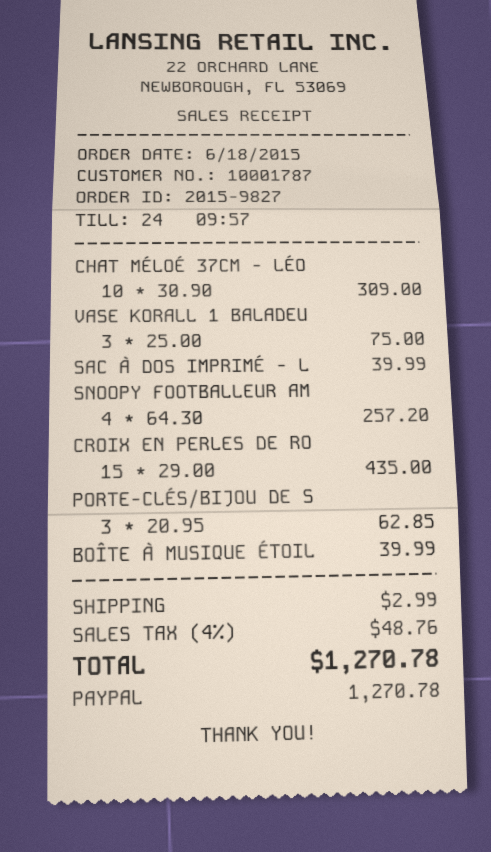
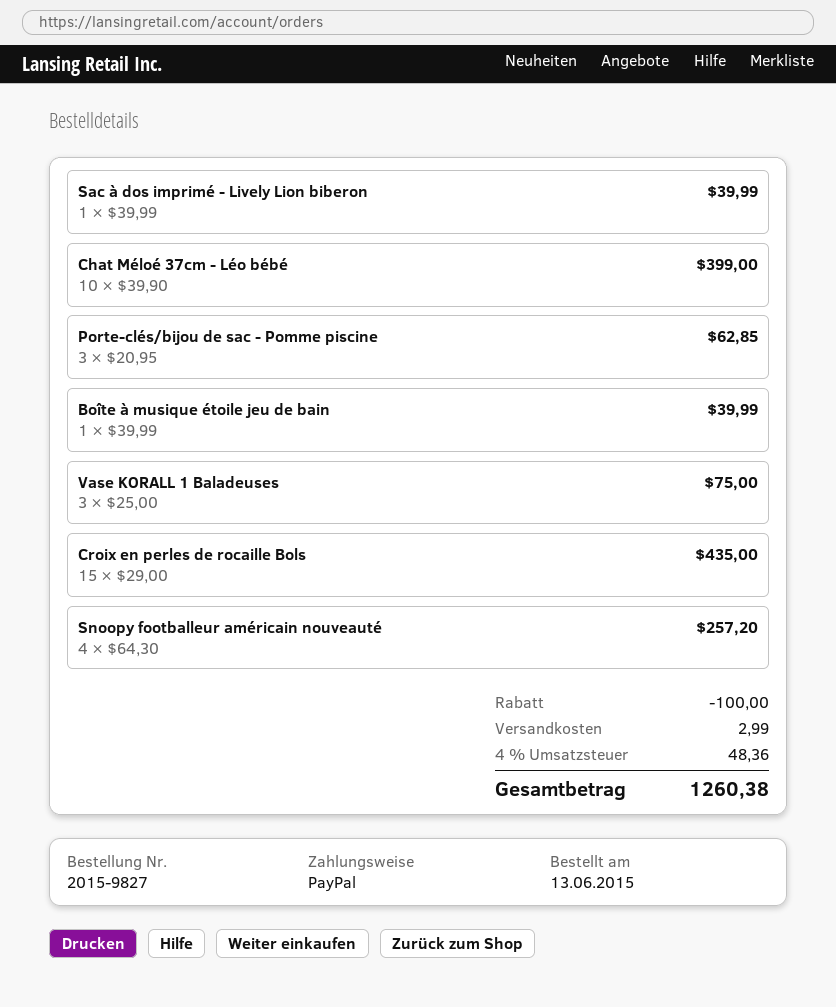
order date: 2015-06-18 -> 2015-06-13
CHAT MÉLOÉ 37CM - LÉO: 10 x 30.90 = 309.00 -> 10 x 39.90 = 399.00
discount: none -> 100.00
tax: 4% = 48.76 -> 4% = 48.36
total: 1270.78 -> 1260.38

